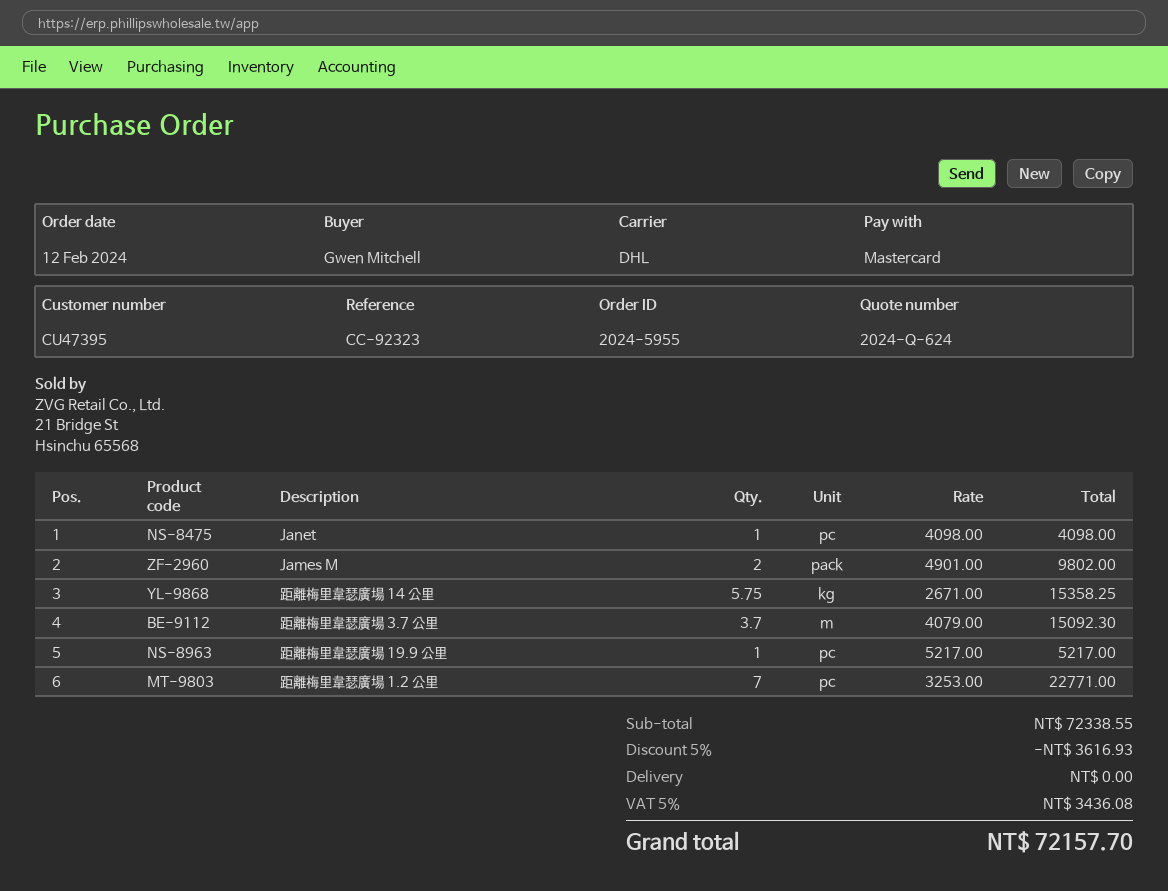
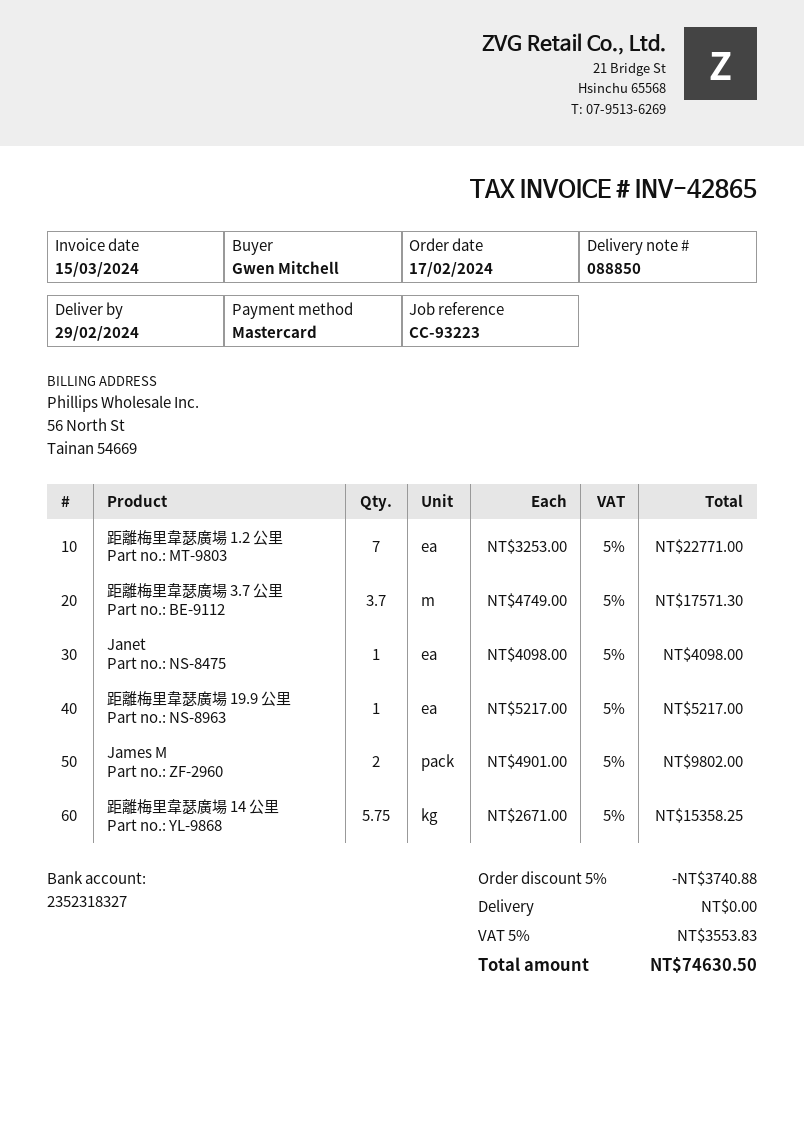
order date: 2024-02-12 -> 2024-02-17
reference: CC-92323 -> CC-93223
距離梅里韋瑟廣場 3.7 公里: 3.7 x 4079.00 = 15092.30 -> 3.7 x 4749.00 = 17571.30
discount: 5% = 3616.93 -> 5% = 3740.88
tax: 5% = 3436.08 -> 5% = 3553.83
total: 72157.70 -> 74630.50

